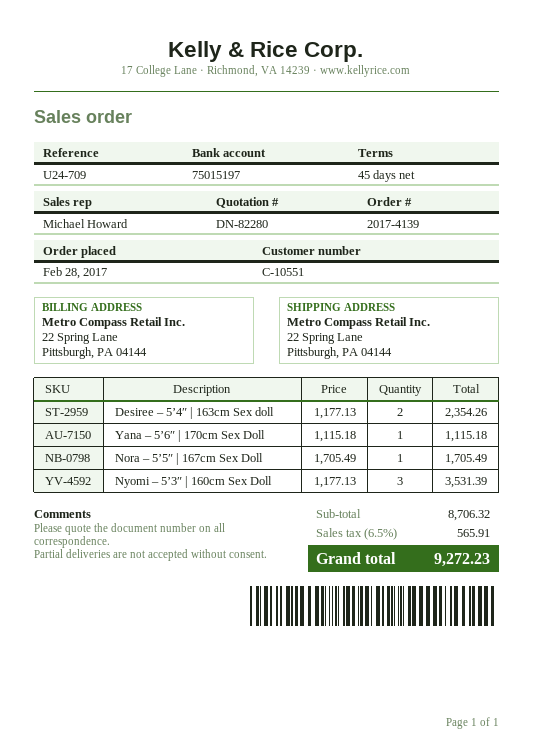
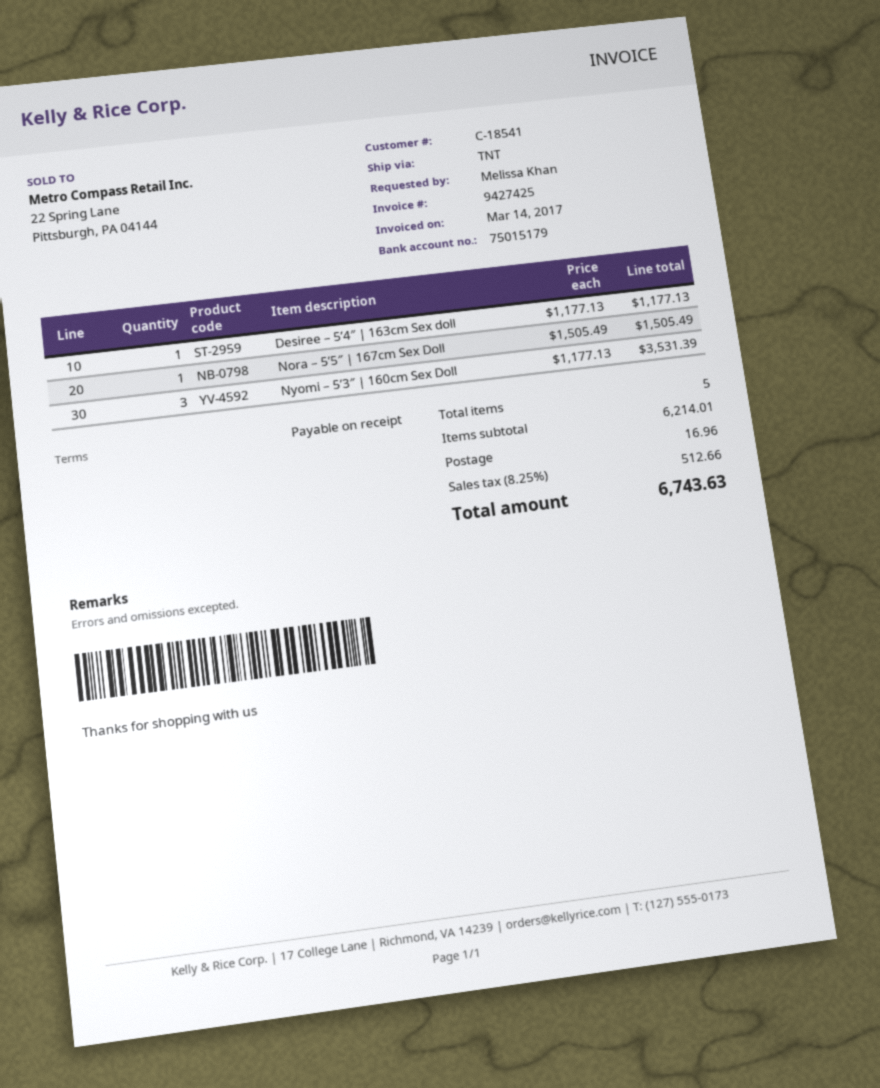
payment terms: 45 days -> on receipt
customer number: C-10551 -> C-18541
bank account: 75015197 -> 75015179
Desiree – 5’4″ | 163cm Sex doll: 2 x 1177.13 = 2354.26 -> 1 x 1177.13 = 1177.13
Yana – 5’6″ | 170cm Sex Doll: 1 x 1115.18 = 1115.18 -> none
Nora – 5’5″ | 167cm Sex Doll: 1 x 1705.49 = 1705.49 -> 1 x 1505.49 = 1505.49
subtotal: 8706.32 -> 6214.01
shipping: none -> 16.96
tax: 6.5% = 565.91 -> 8.25% = 512.66
total: 9272.23 -> 6743.63

